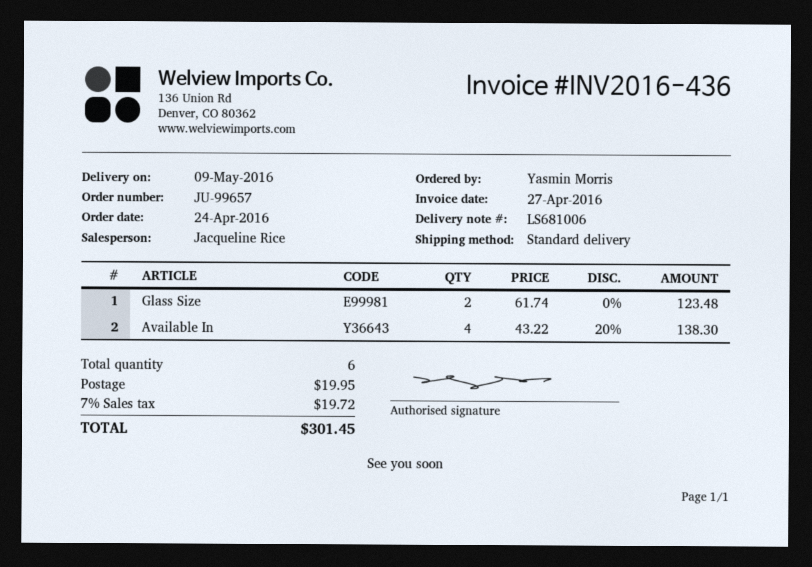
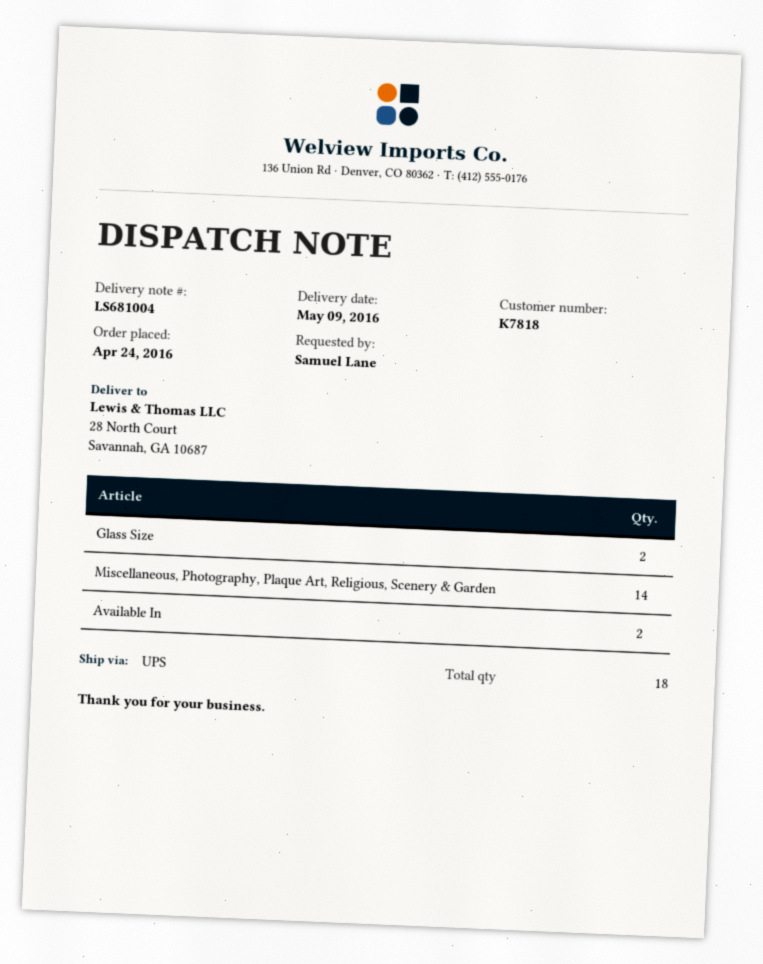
delivery note number: LS681006 -> LS681004
ordered by: Yasmin Morris -> Samuel Lane
shipping method: standard -> UPS
Available In: 4 -> 2
Miscellaneous, Photography, Plaque Art, Religious, Scenery & Garden: none -> 14
total quantity: 6 -> 18

